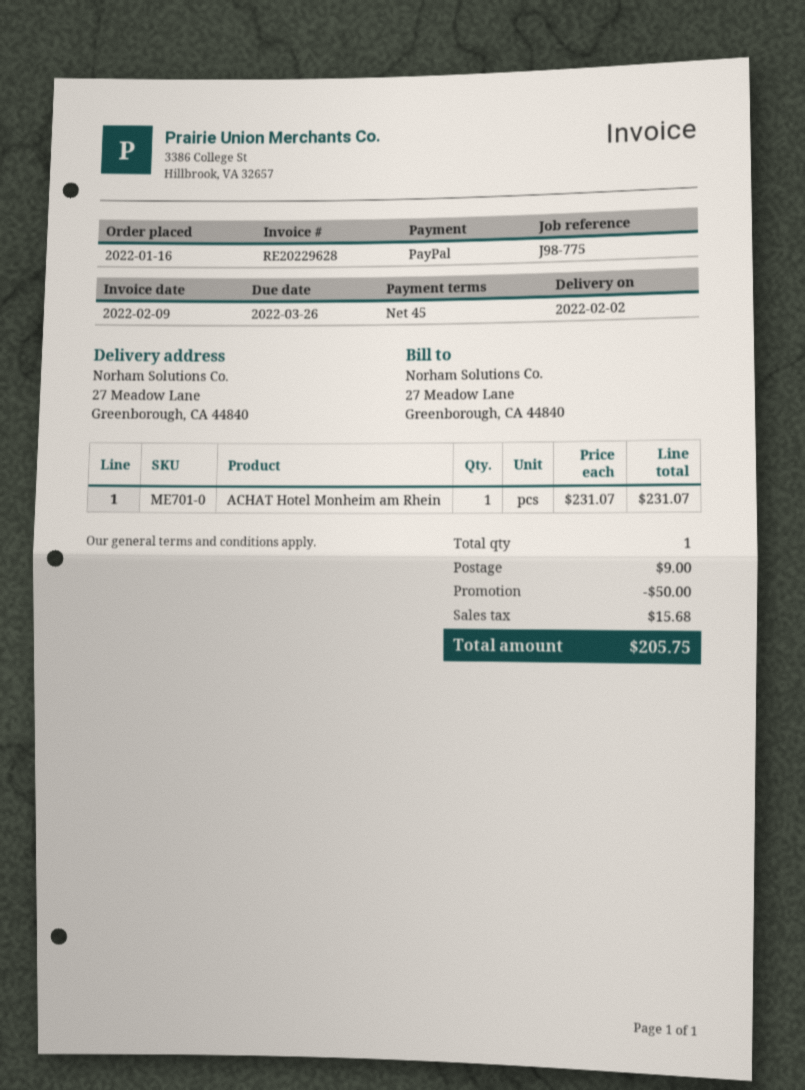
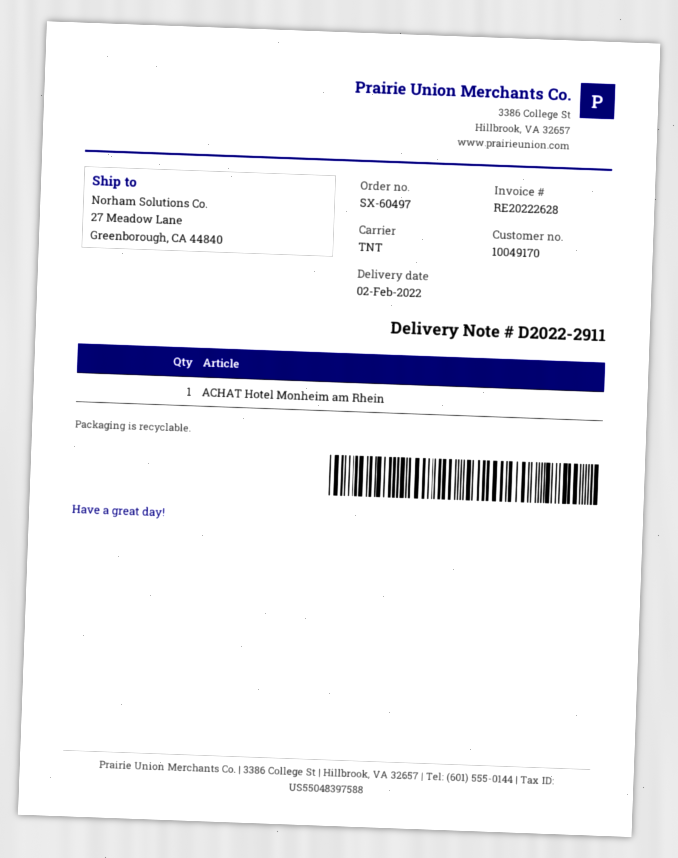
invoice number: RE20229628 -> RE20222628

